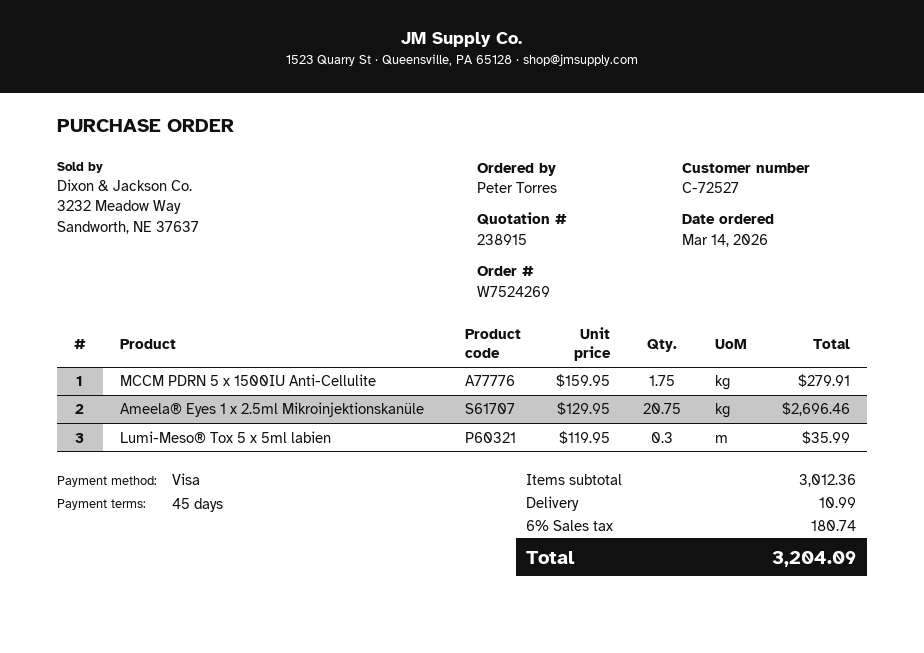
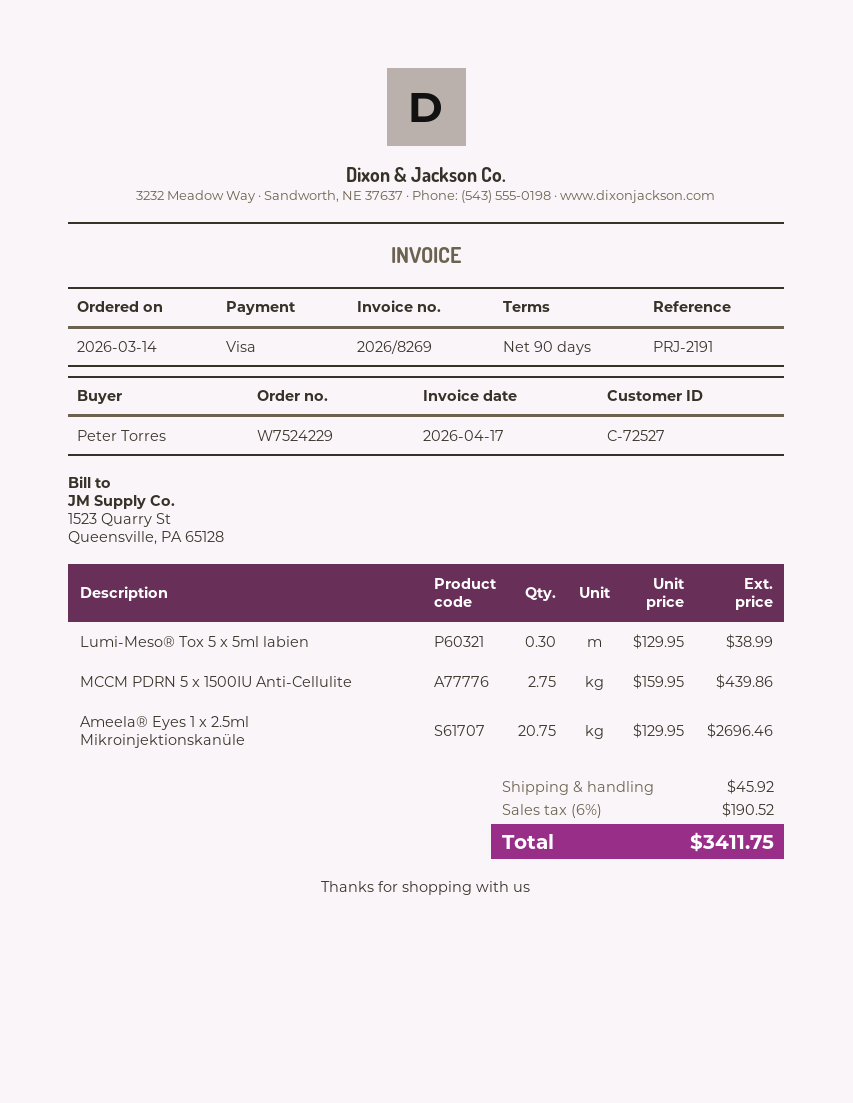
order number: W7524269 -> W7524229
payment terms: 45 days -> 90 days
MCCM PDRN 5 x 1500IU Anti-Cellulite: 1.75 x 159.95 = 279.91 -> 2.75 x 159.95 = 439.86
Lumi-Meso® Tox 5 x 5ml labien: 0.3 x 119.95 = 35.99 -> 0.3 x 129.95 = 38.99
shipping: 10.99 -> 45.92
tax: 6% = 180.74 -> 6% = 190.52
total: 3204.09 -> 3411.75

